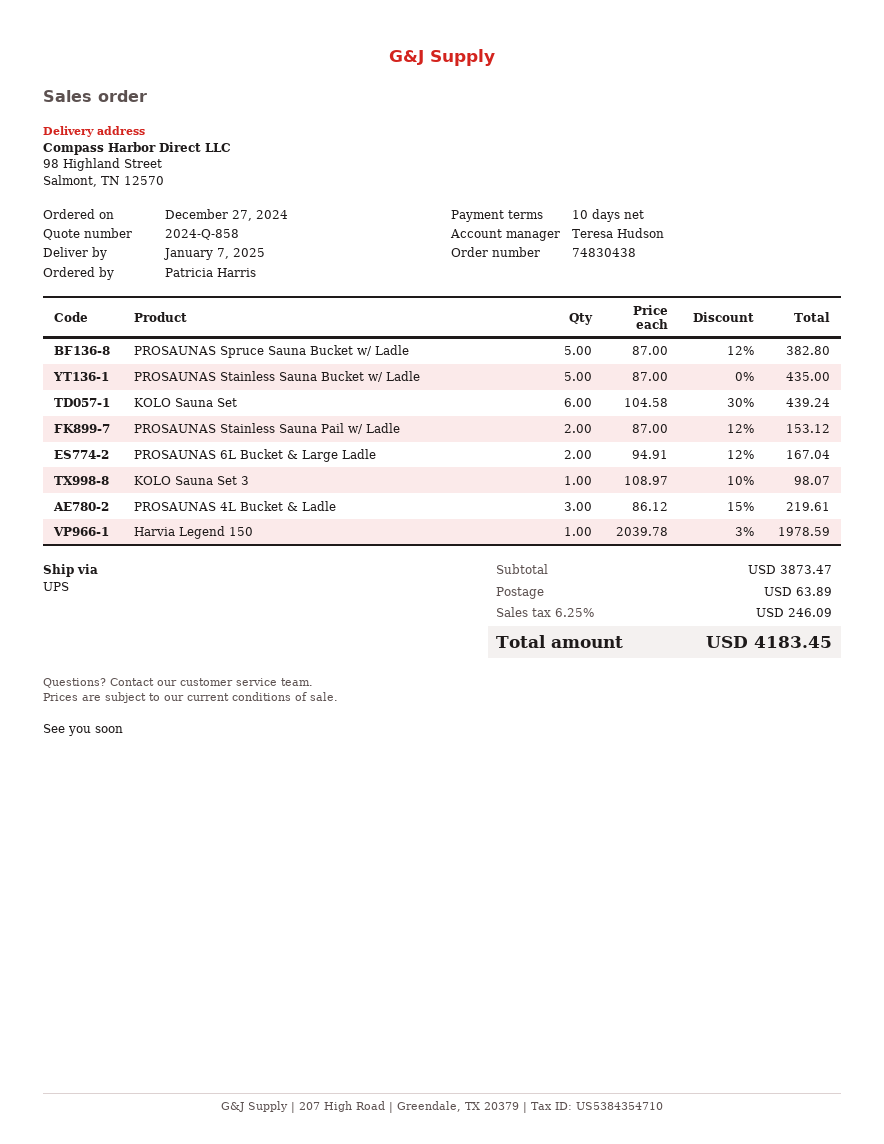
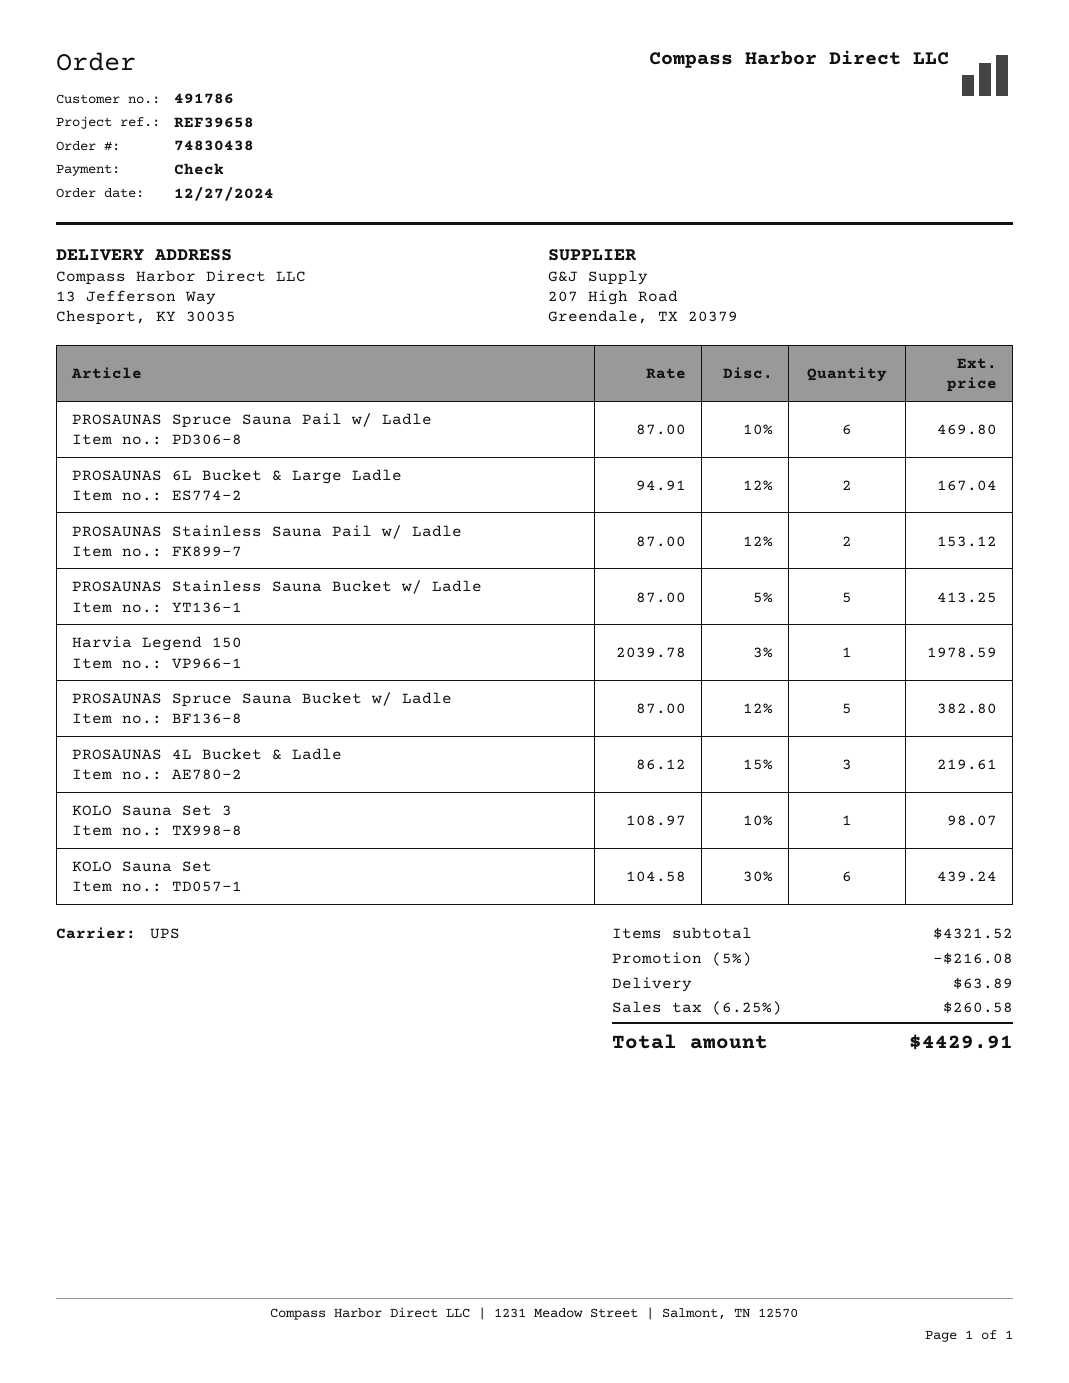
ship to: 98 Highland Street, Salmont, TN 12570 -> 13 Jefferson Way, Chesport, KY 30035
PROSAUNAS Stainless Sauna Bucket w/ Ladle: 5 x 87.00 = 435.00 -> 5 x 87.00 - 5% = 413.25
PROSAUNAS Spruce Sauna Pail w/ Ladle: none -> 6 x 87.00 - 10% = 469.80
subtotal: 3873.47 -> 4321.52
discount: none -> 5% = 216.08
tax: 6.25% = 246.09 -> 6.25% = 260.58
total: 4183.45 -> 4429.91

